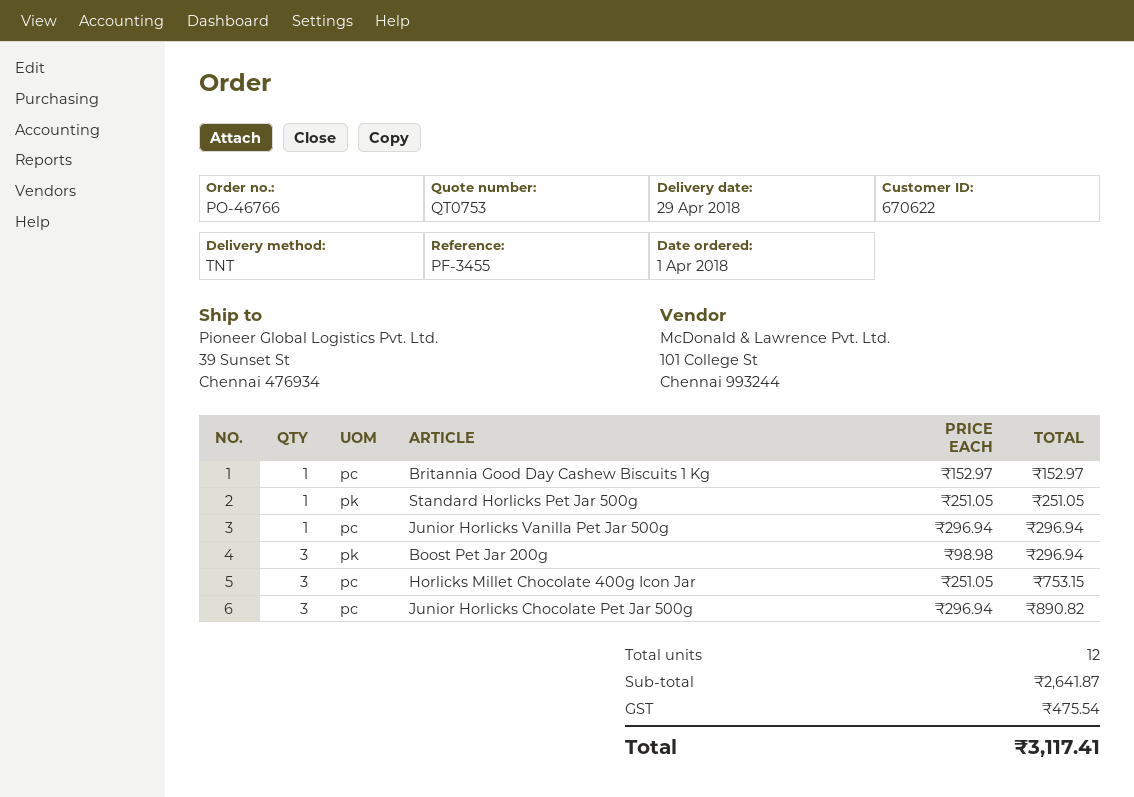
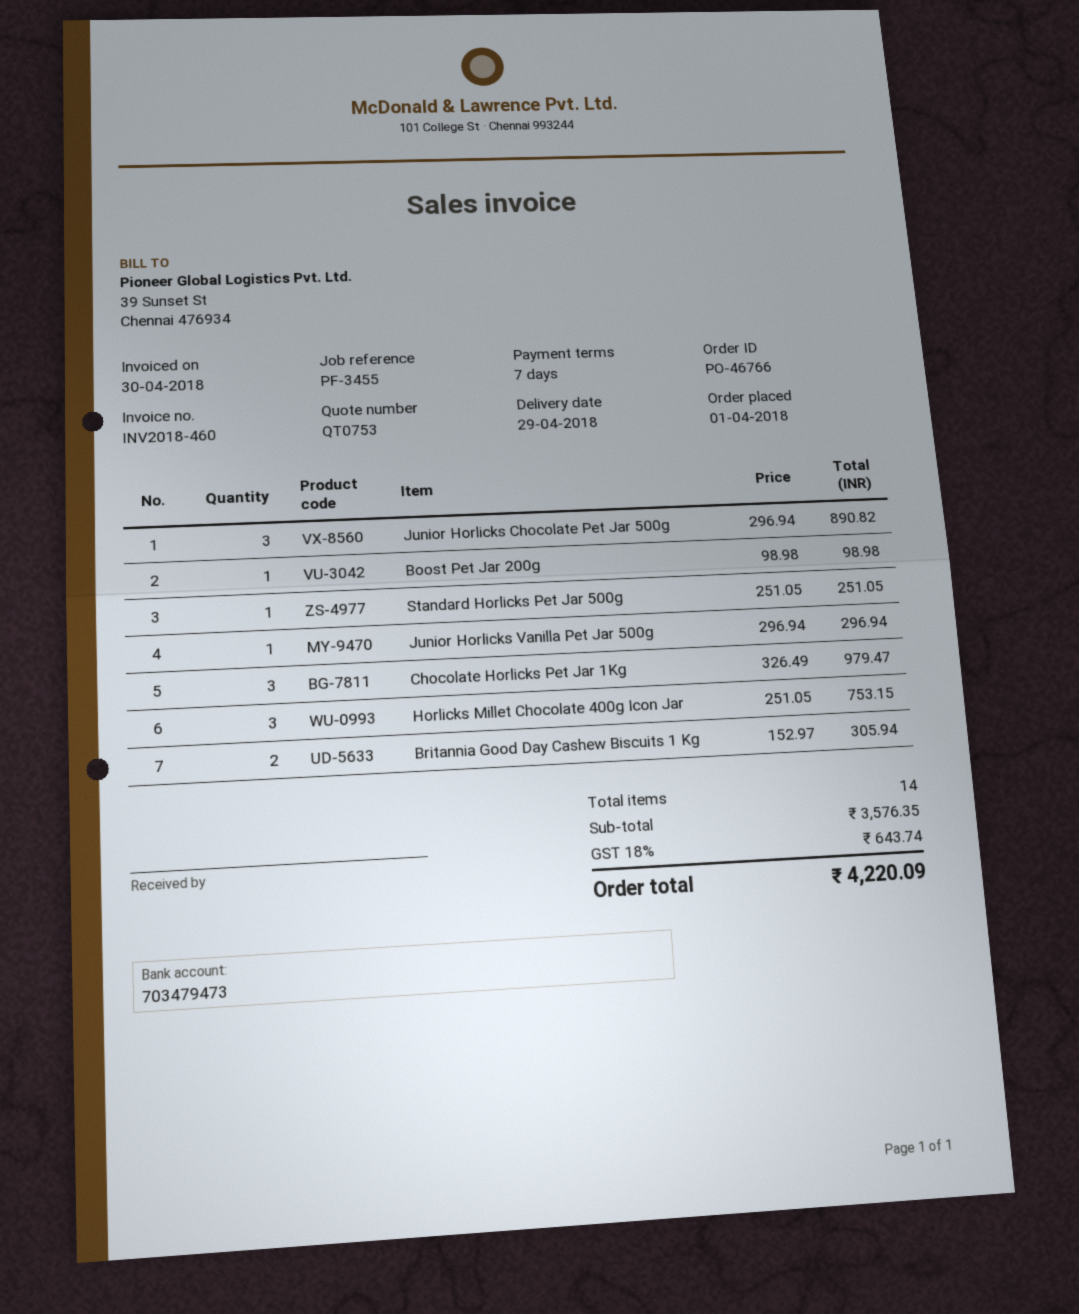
Britannia Good Day Cashew Biscuits 1 Kg: 1 x 152.97 = 152.97 -> 2 x 152.97 = 305.94
Boost Pet Jar 200g: 3 x 98.98 = 296.94 -> 1 x 98.98 = 98.98
Chocolate Horlicks Pet Jar 1Kg: none -> 3 x 326.49 = 979.47
total quantity: 12 -> 14
subtotal: 2641.87 -> 3576.35
tax: 475.54 -> 643.74
total: 3117.41 -> 4220.09

